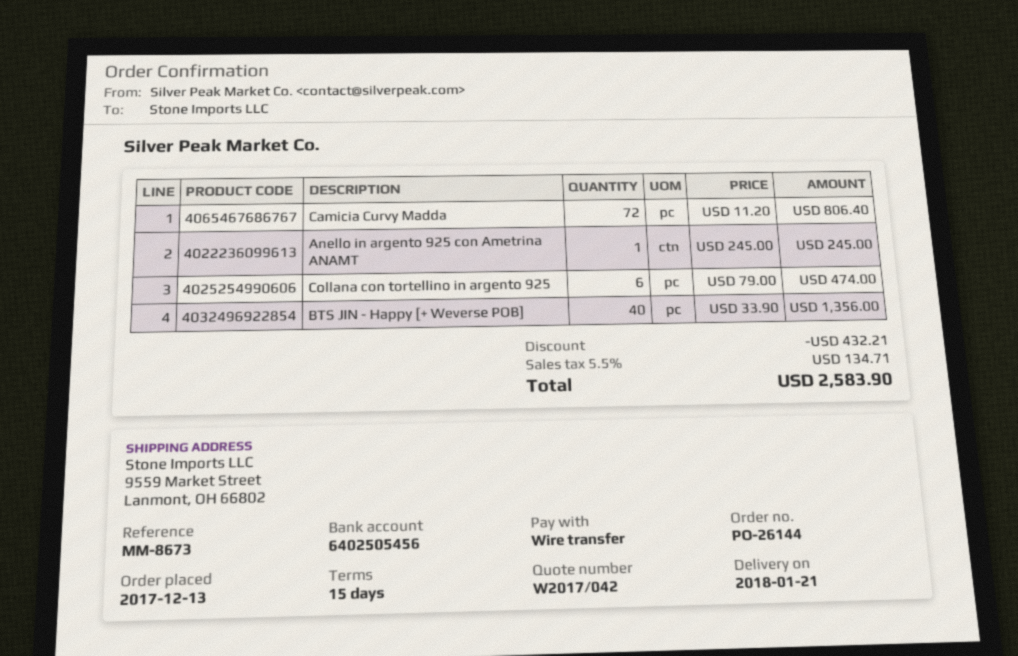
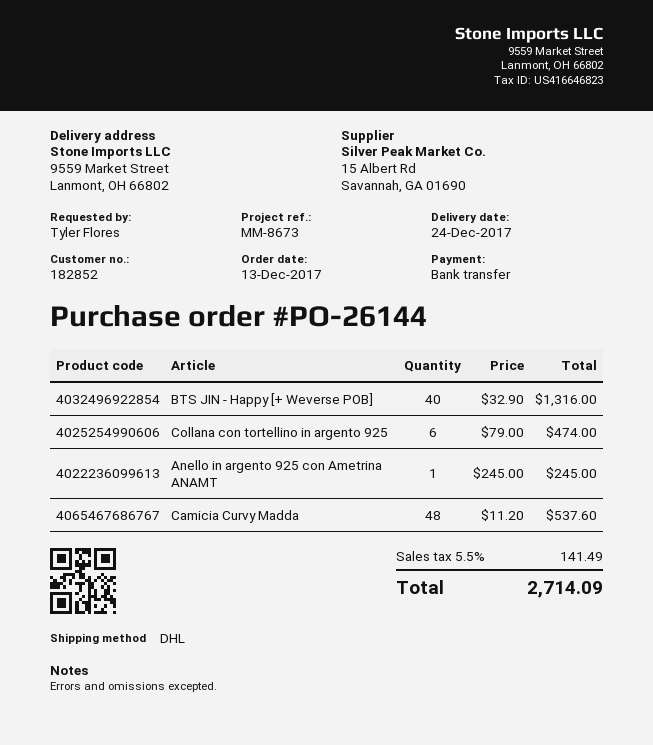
delivery date: 2018-01-21 -> 2017-12-24
Camicia Curvy Madda: 72 x 11.20 = 806.40 -> 48 x 11.20 = 537.60
BTS JIN - Happy [+ Weverse POB]: 40 x 33.90 = 1356.00 -> 40 x 32.90 = 1316.00
discount: 432.21 -> none
tax: 5.5% = 134.71 -> 5.5% = 141.49
total: 2583.90 -> 2714.09

